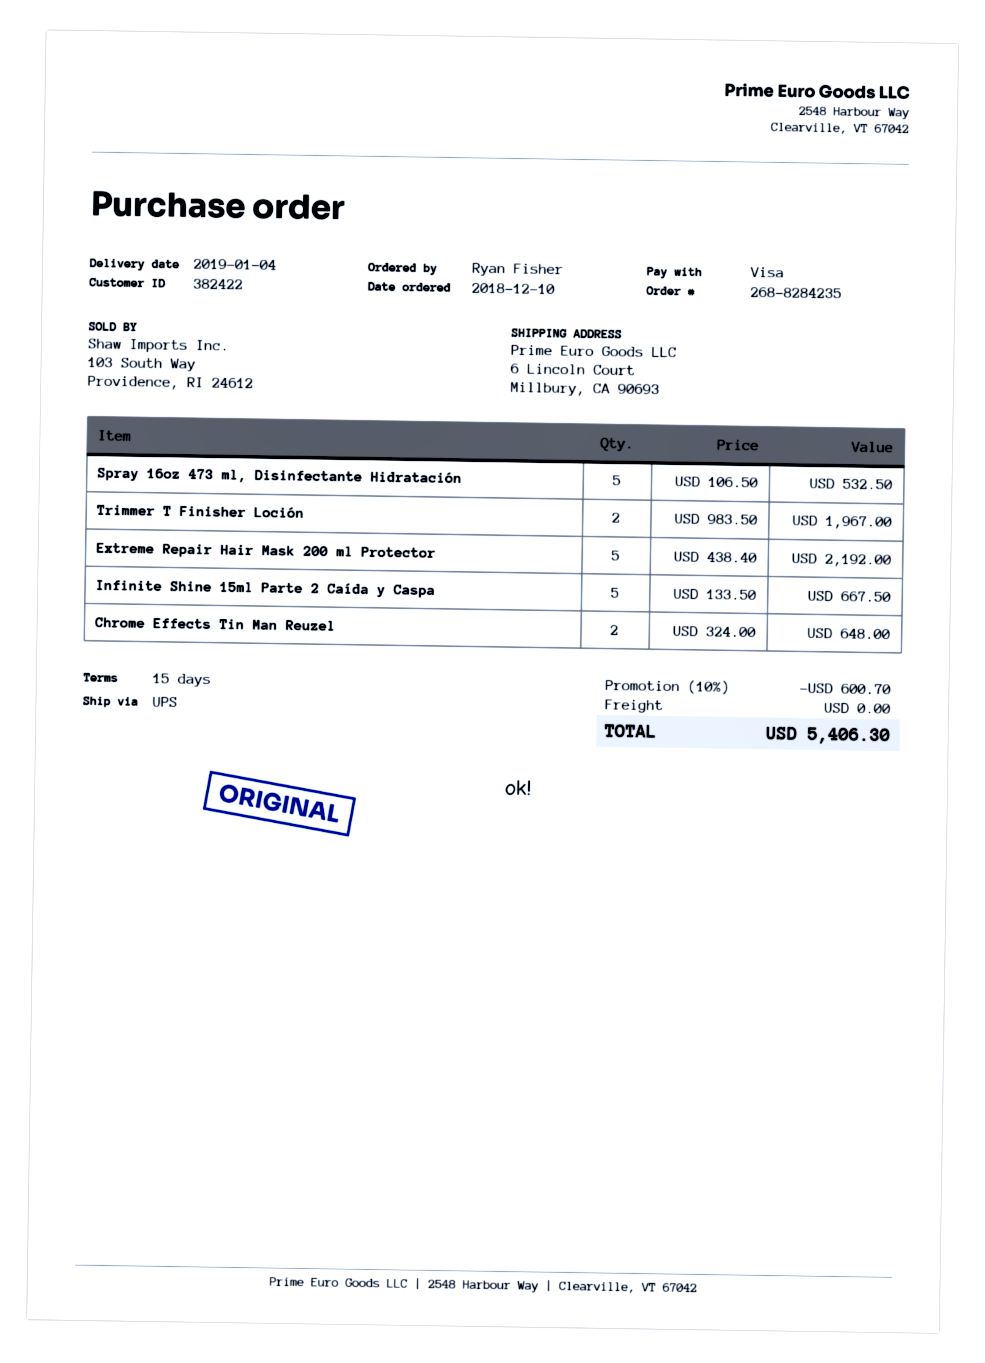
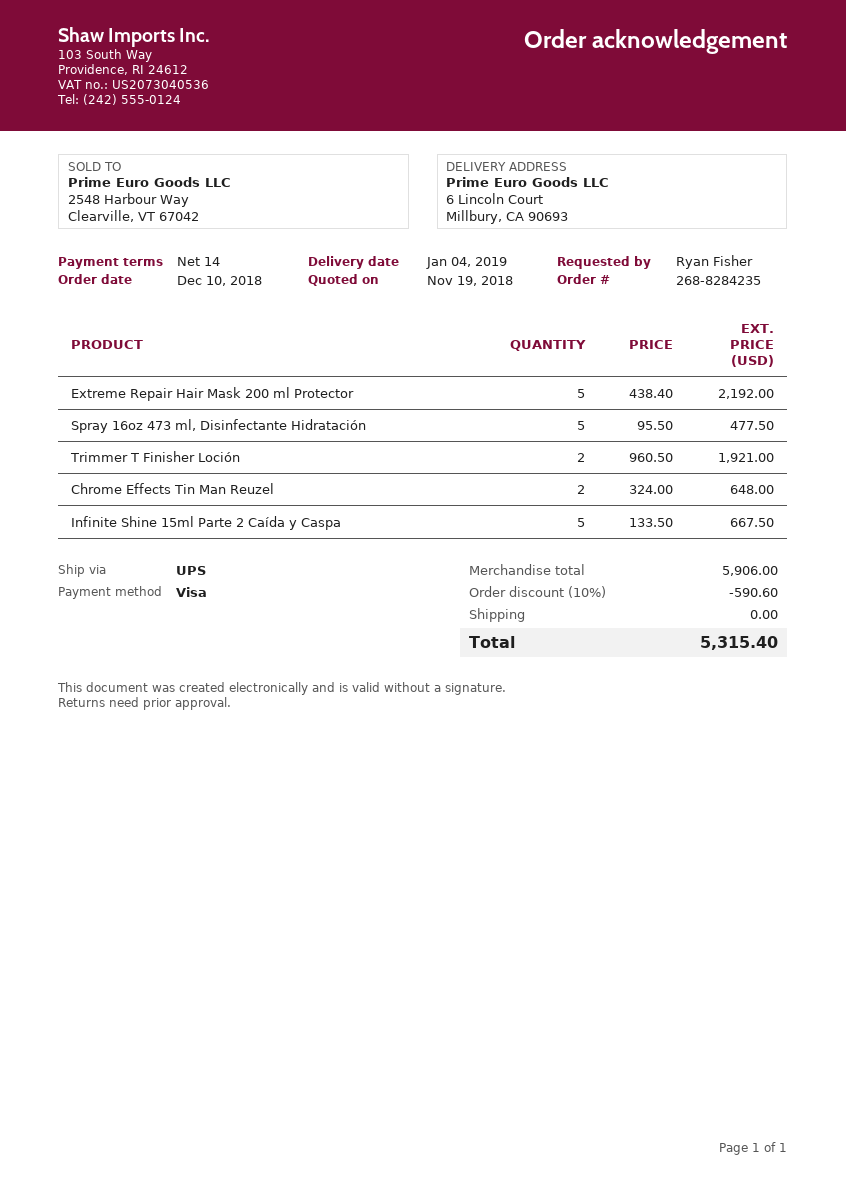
payment terms: 15 days -> 14 days
Spray 16oz 473 ml, Disinfectante Hidratación: 5 x 106.50 = 532.50 -> 5 x 95.50 = 477.50
Trimmer T Finisher Loción: 2 x 983.50 = 1967.00 -> 2 x 960.50 = 1921.00
discount: 10% = 600.70 -> 10% = 590.60
total: 5406.30 -> 5315.40

